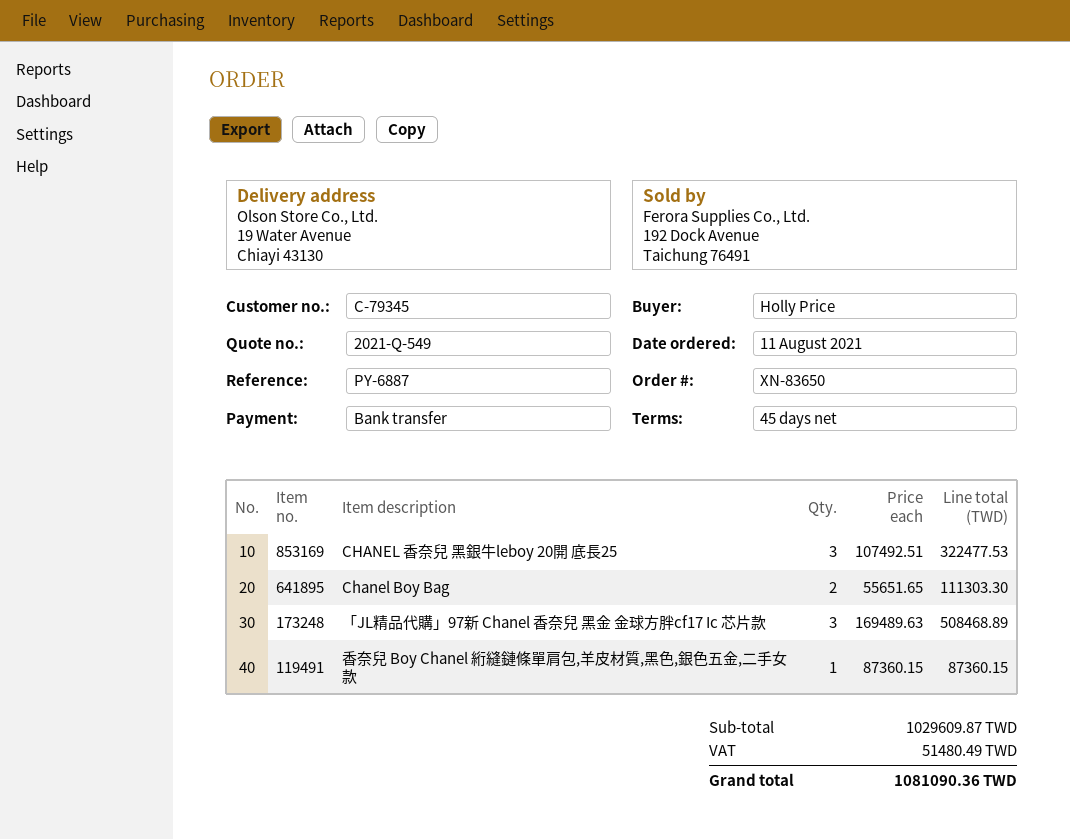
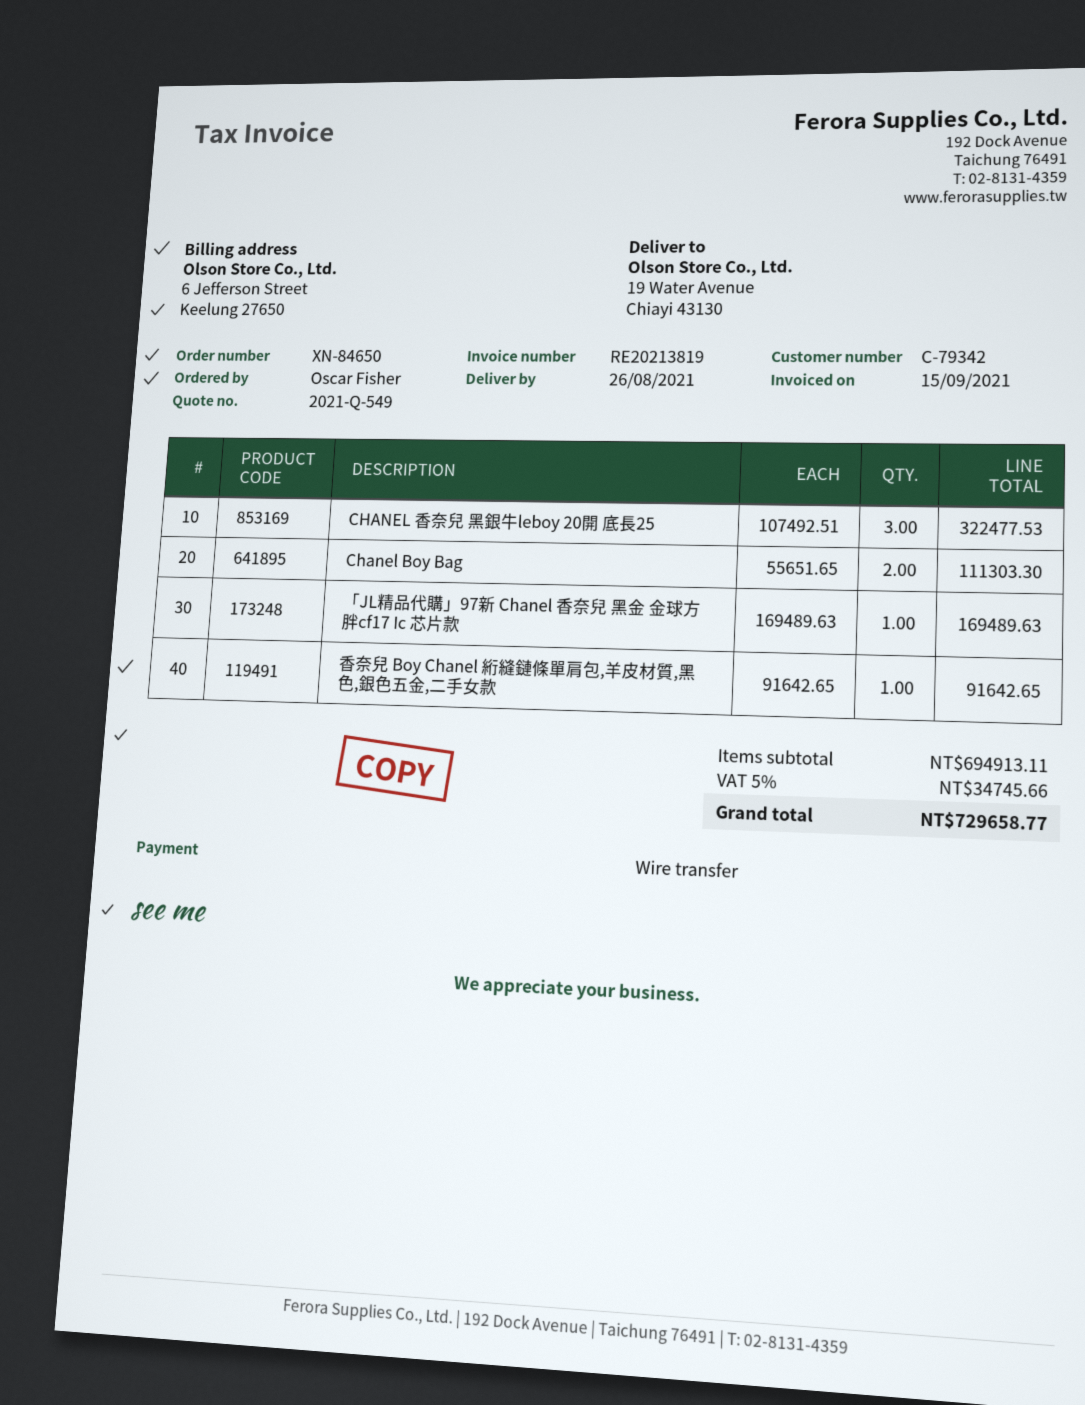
order number: XN-83650 -> XN-84650
customer number: C-79345 -> C-79342
ordered by: Holly Price -> Oscar Fisher
「JL精品代購」97新 Chanel 香奈兒 黑金 金球方胖cf17 Ic 芯片款: 3 x 169489.63 = 508468.89 -> 1 x 169489.63 = 169489.63
香奈兒 Boy Chanel 絎縫鏈條單肩包,羊皮材質,黑色,銀色五金,二手女款: 1 x 87360.15 = 87360.15 -> 1 x 91642.65 = 91642.65
subtotal: 1029609.87 -> 694913.11
tax: 51480.49 -> 34745.66
total: 1081090.36 -> 729658.77

